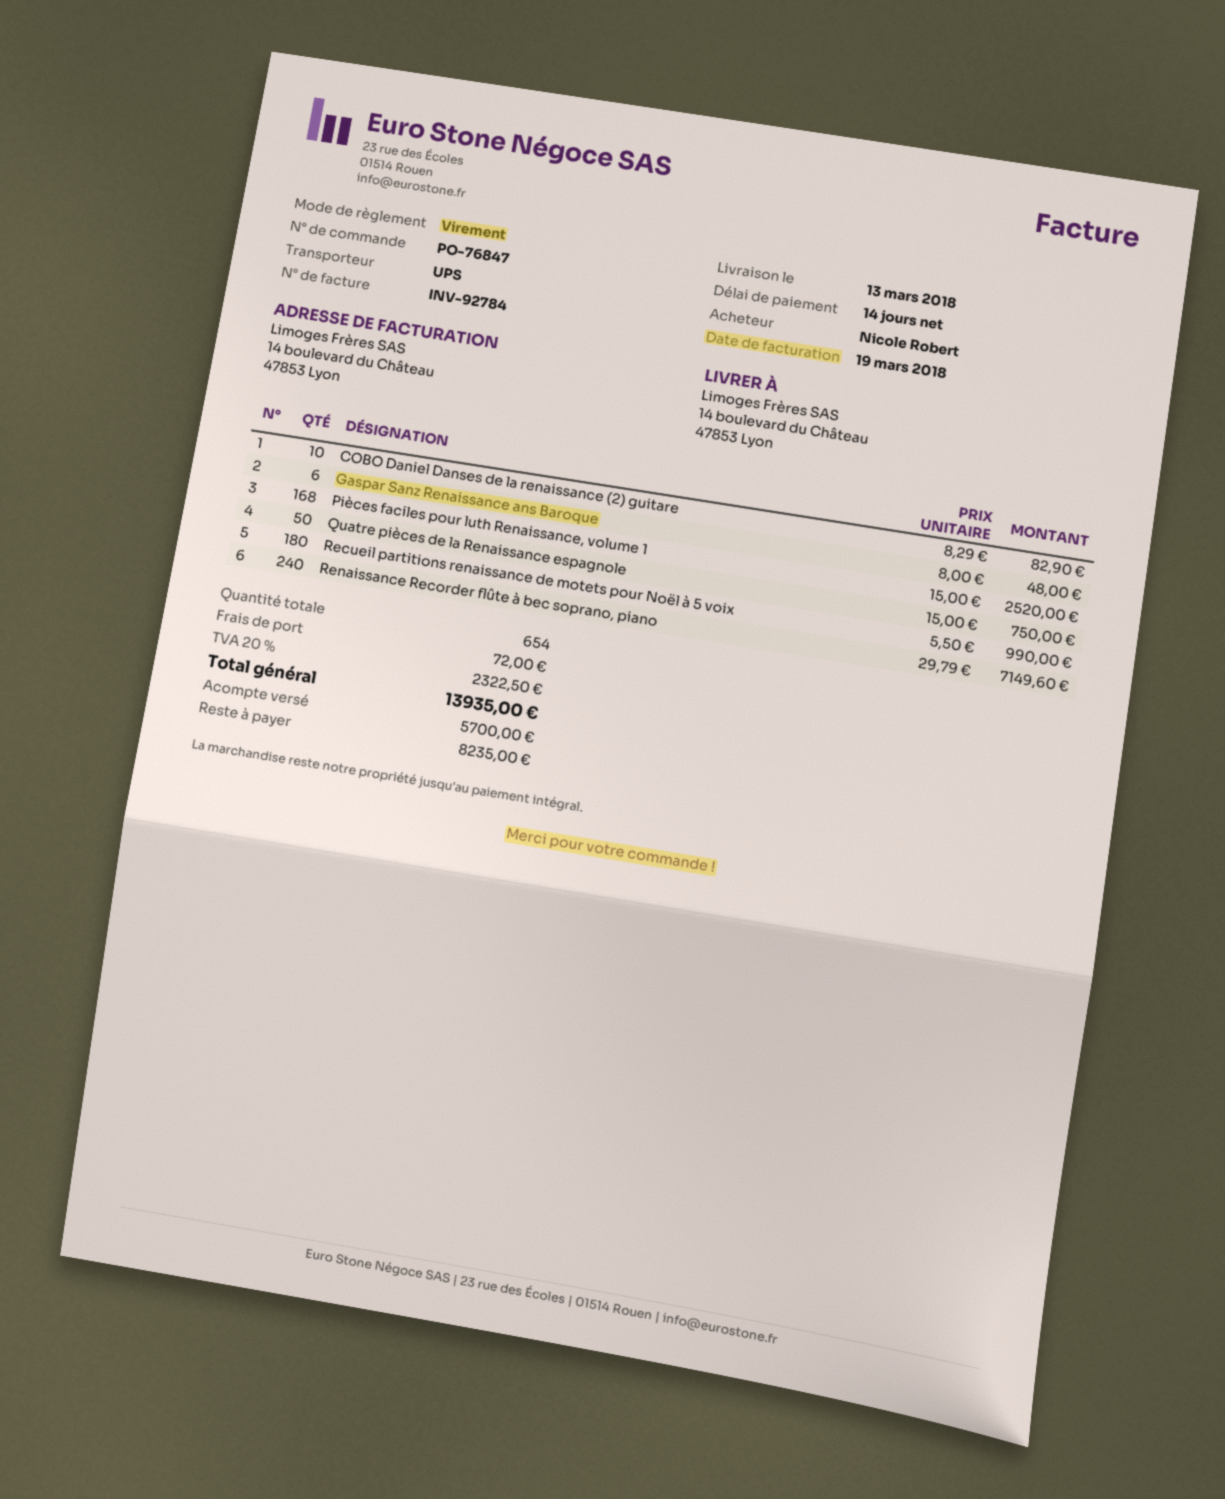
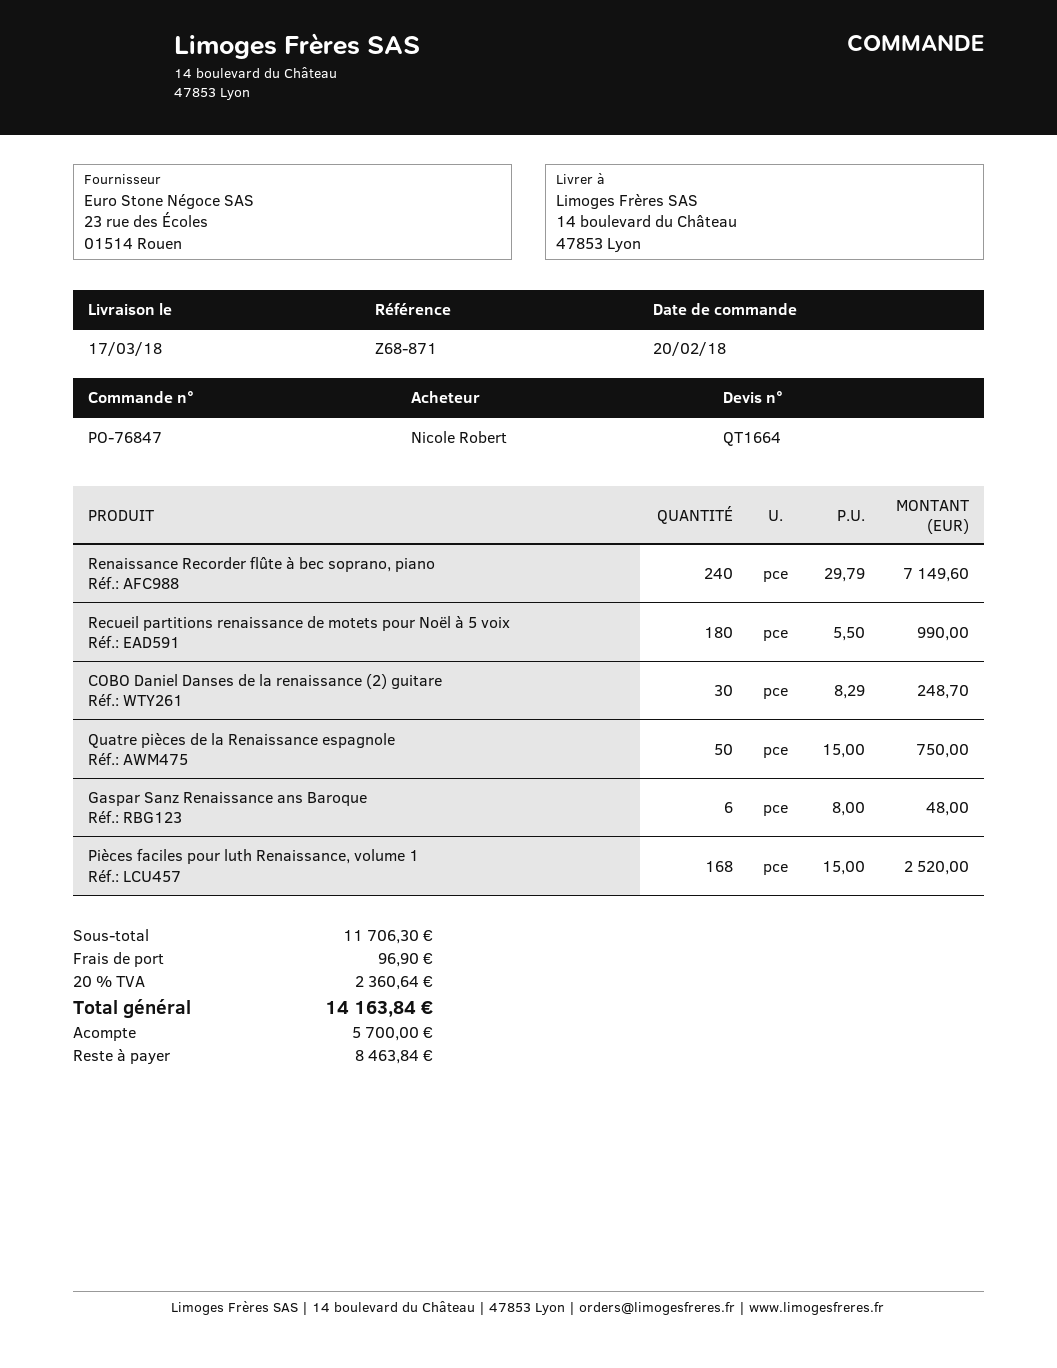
delivery date: 2018-03-13 -> 2018-03-17
COBO Daniel Danses de la renaissance (2) guitare: 10 x 8.29 = 82.90 -> 30 x 8.29 = 248.70
shipping: 72.00 -> 96.90
tax: 20% = 2322.50 -> 20% = 2360.64
total: 13935.00 -> 14163.84
balance: 8235.00 -> 8463.84

